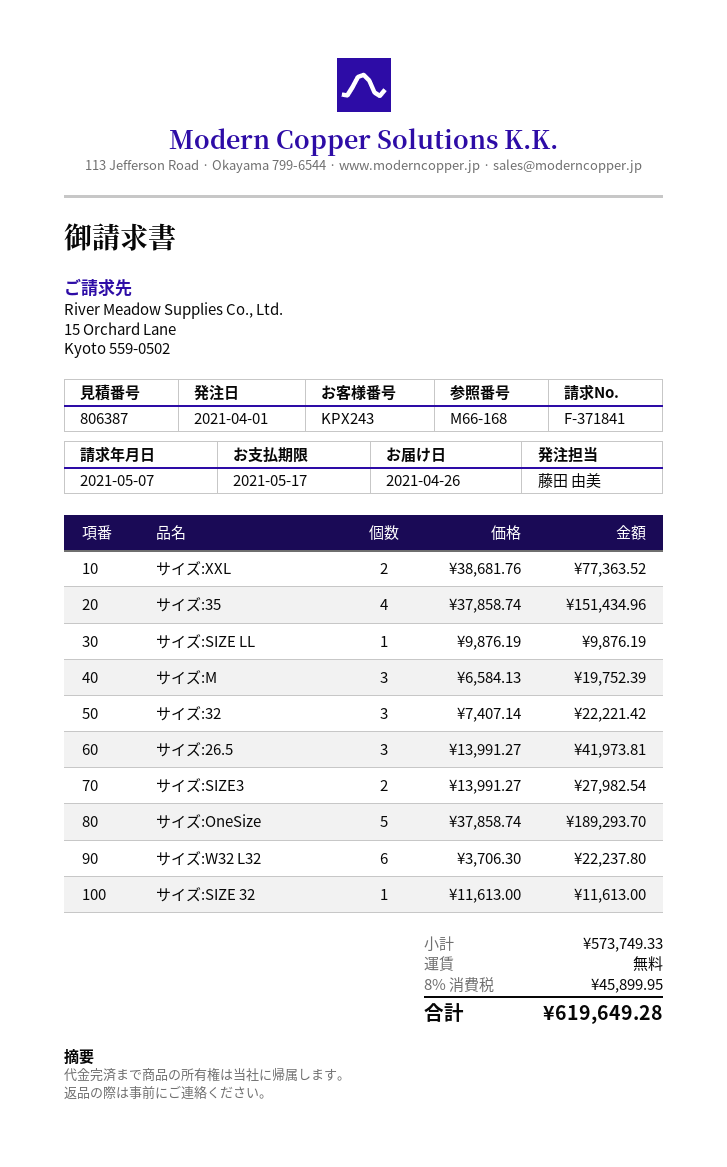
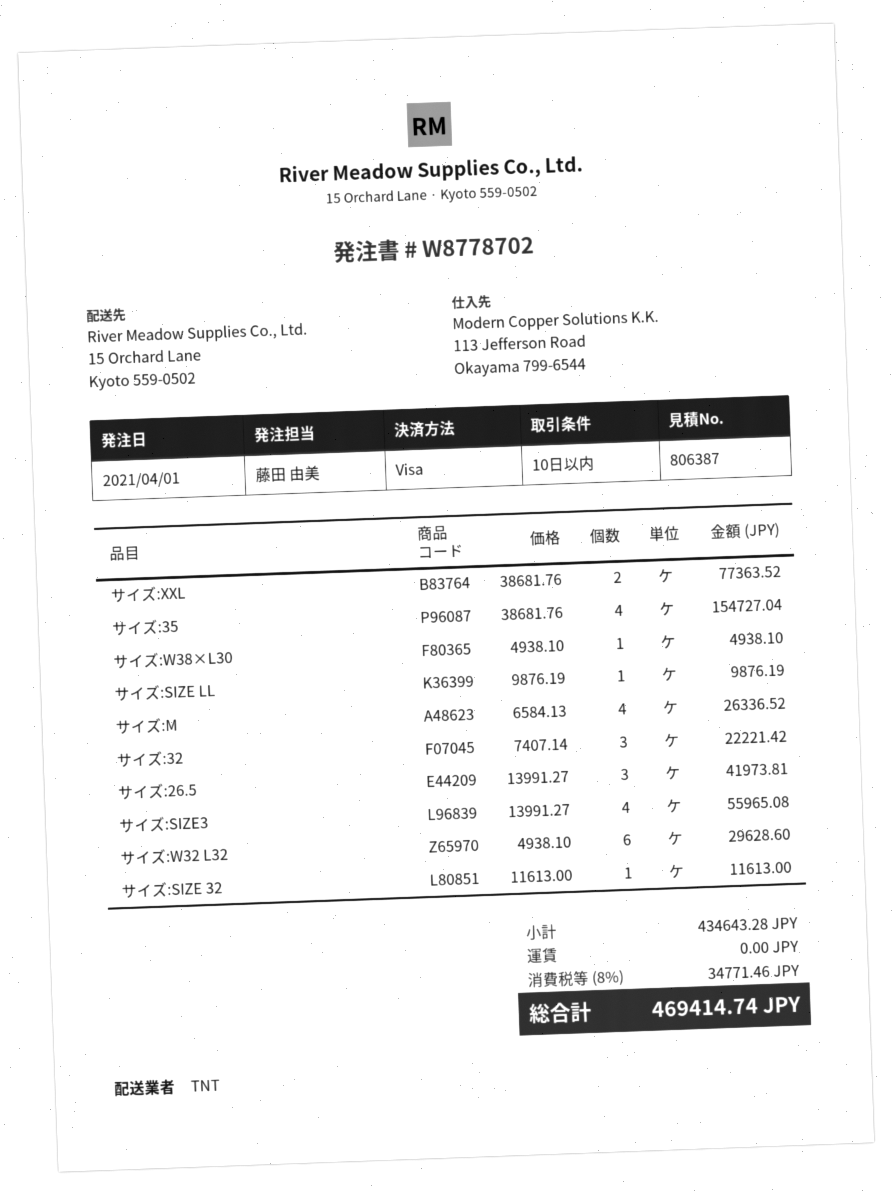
サイズ:35: 4 x 37858.74 = 151434.96 -> 4 x 38681.76 = 154727.04
サイズ:M: 3 x 6584.13 = 19752.39 -> 4 x 6584.13 = 26336.52
サイズ:SIZE3: 2 x 13991.27 = 27982.54 -> 4 x 13991.27 = 55965.08
サイズ:OneSize: 5 x 37858.74 = 189293.70 -> none
サイズ:W32 L32: 6 x 3706.30 = 22237.80 -> 6 x 4938.10 = 29628.60
サイズ:W38×L30: none -> 1 x 4938.10 = 4938.10
subtotal: 573749.33 -> 434643.28
tax: 8% = 45899.95 -> 8% = 34771.46
total: 619649.28 -> 469414.74

